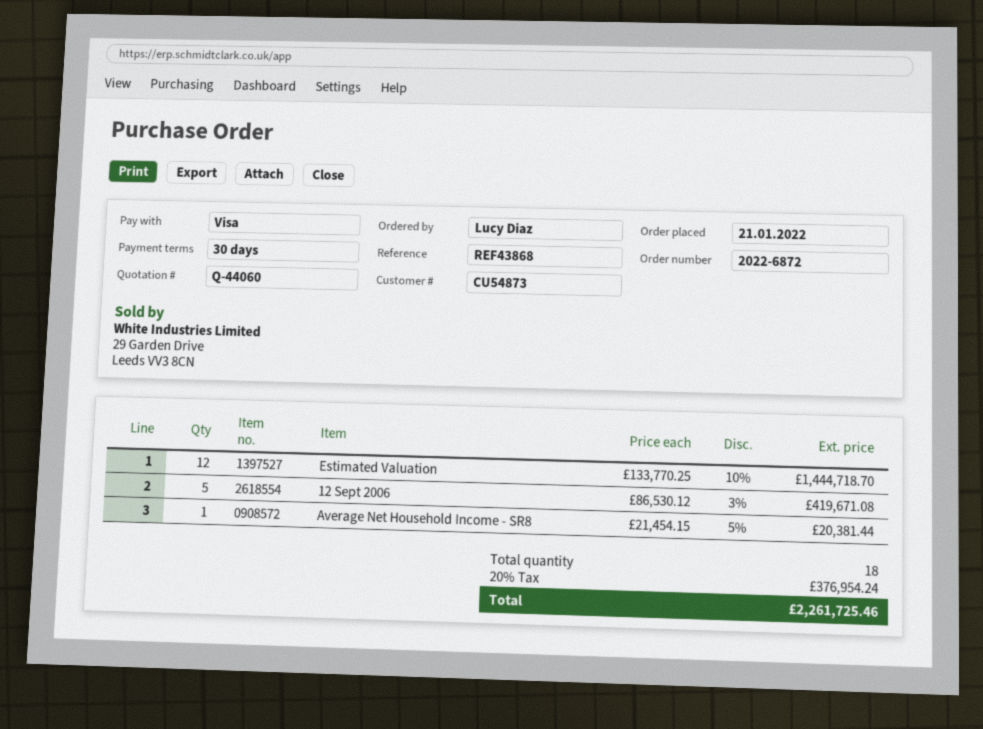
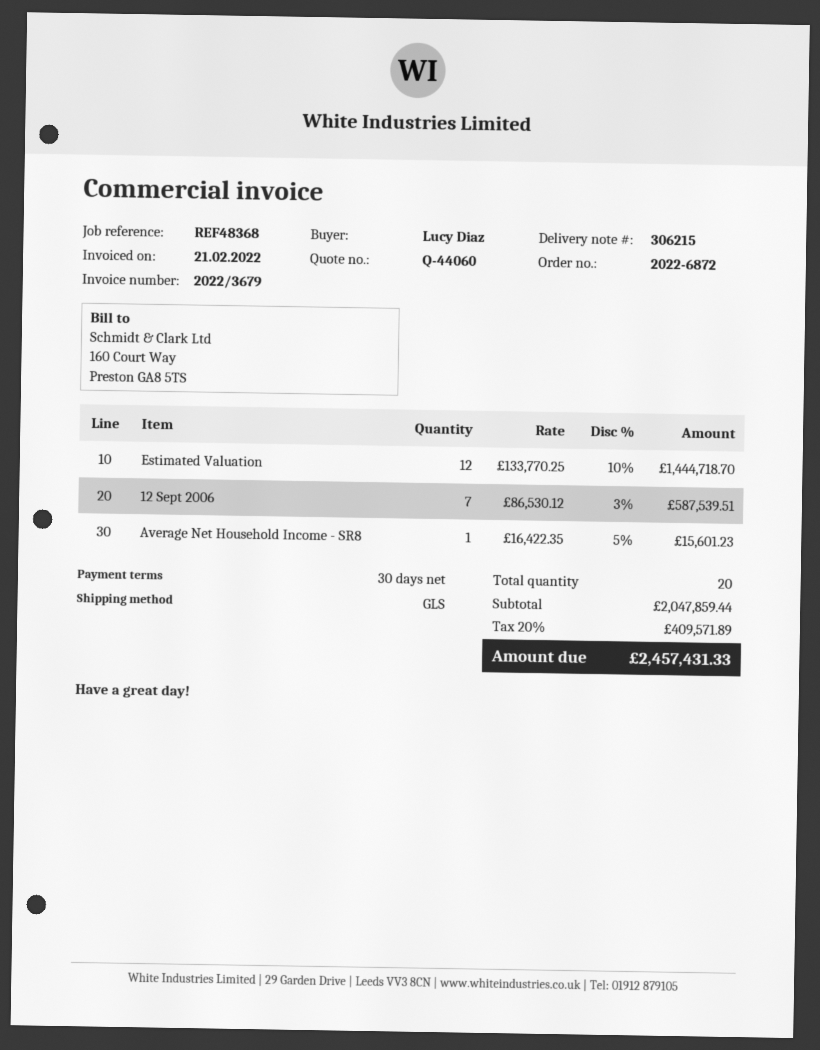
reference: REF43868 -> REF48368
12 Sept 2006: 5 x 86530.12 - 3% = 419671.08 -> 7 x 86530.12 - 3% = 587539.51
Average Net Household Income - SR8: 1 x 21454.15 - 5% = 20381.44 -> 1 x 16422.35 - 5% = 15601.23
total quantity: 18 -> 20
tax: 20% = 376954.24 -> 20% = 409571.89
total: 2261725.46 -> 2457431.33

